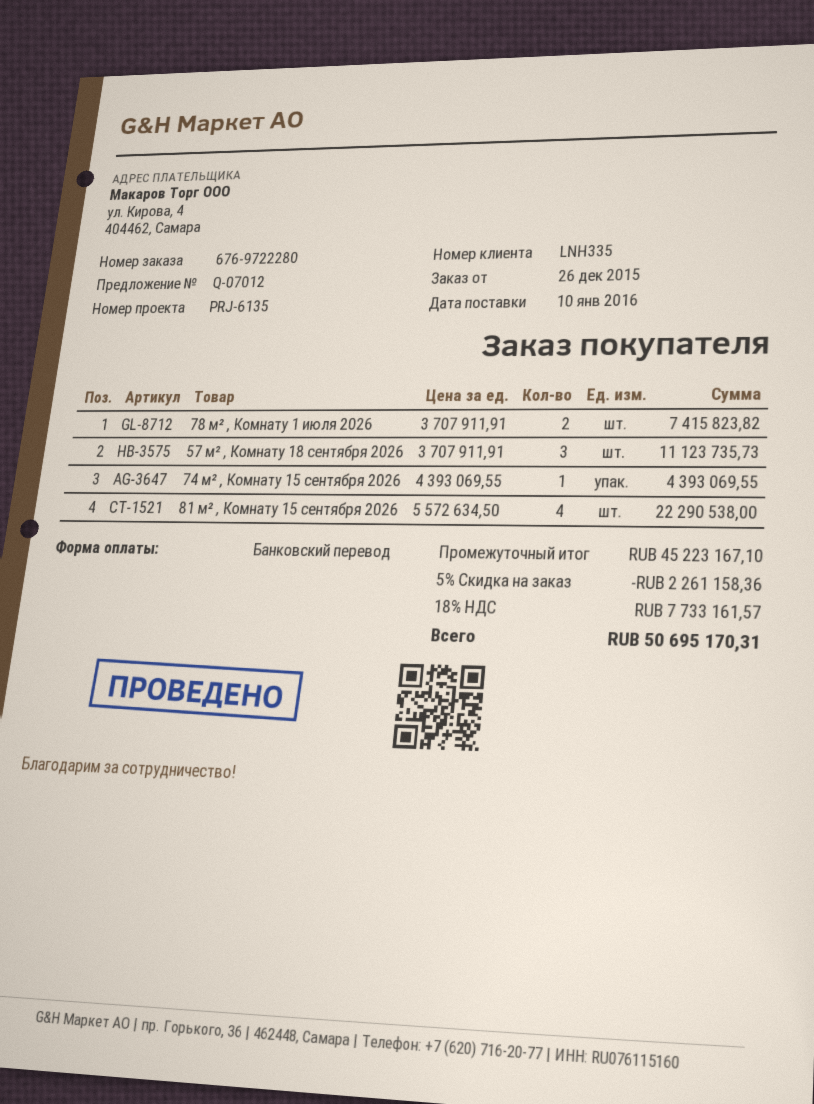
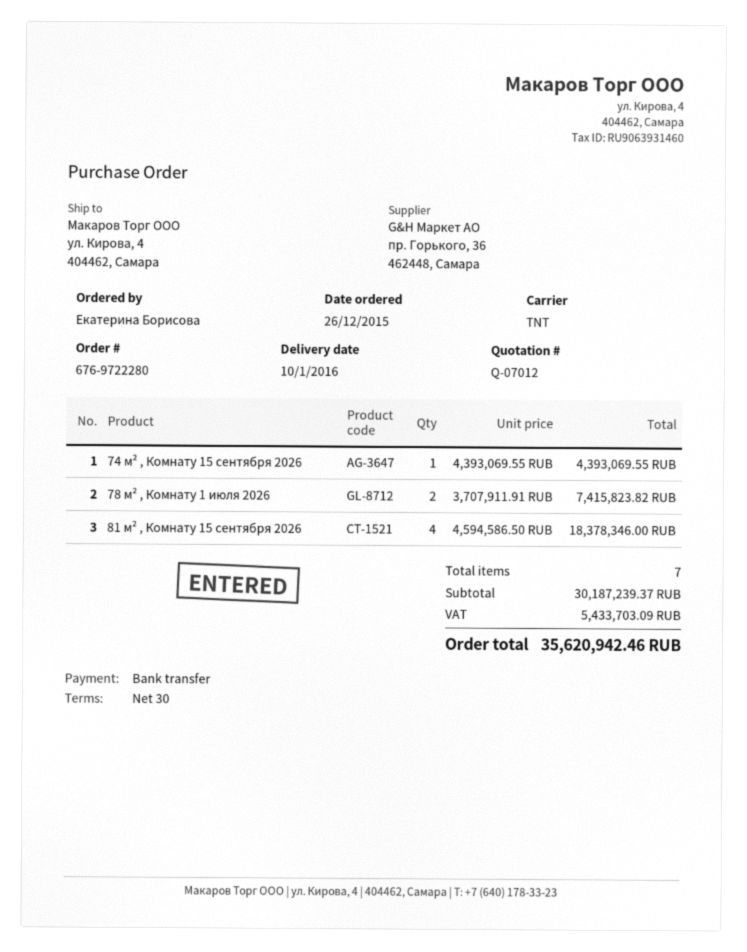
57 м² , Комнату 18 сентября 2026: 3 x 3707911.91 = 11123735.73 -> none
81 м² , Комнату 15 сентября 2026: 4 x 5572634.50 = 22290538.00 -> 4 x 4594586.50 = 18378346.00
subtotal: 45223167.10 -> 30187239.37
discount: 5% = 2261158.36 -> none
tax: 7733161.57 -> 5433703.09
total: 50695170.31 -> 35620942.46

